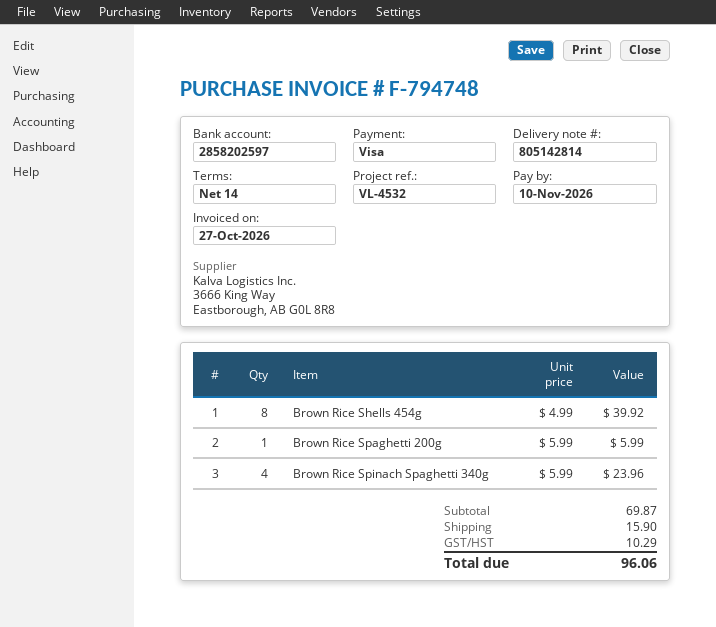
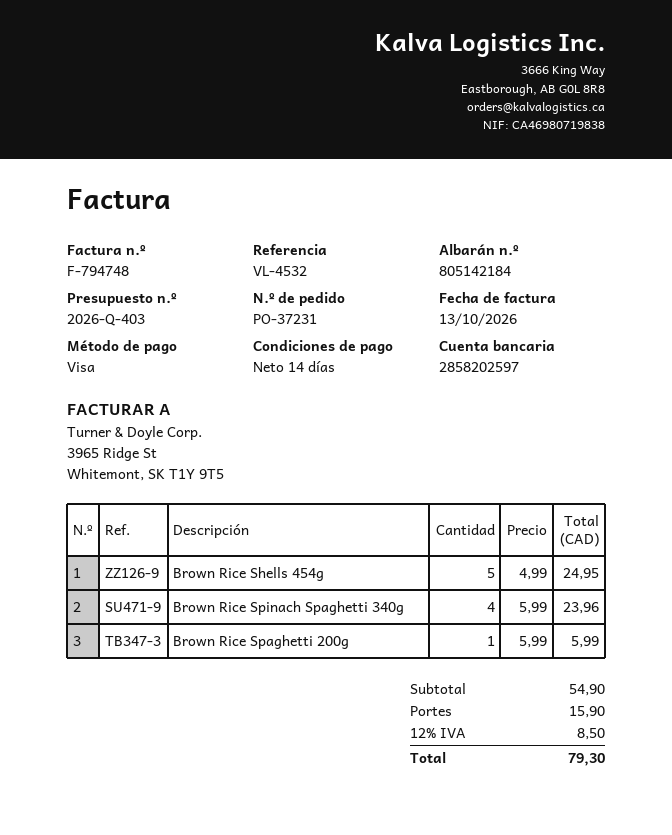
delivery note number: 805142814 -> 805142184
invoice date: 2026-10-27 -> 2026-10-13
Brown Rice Shells 454g: 8 x 4.99 = 39.92 -> 5 x 4.99 = 24.95
subtotal: 69.87 -> 54.90
tax: 10.29 -> 8.50
total: 96.06 -> 79.30

